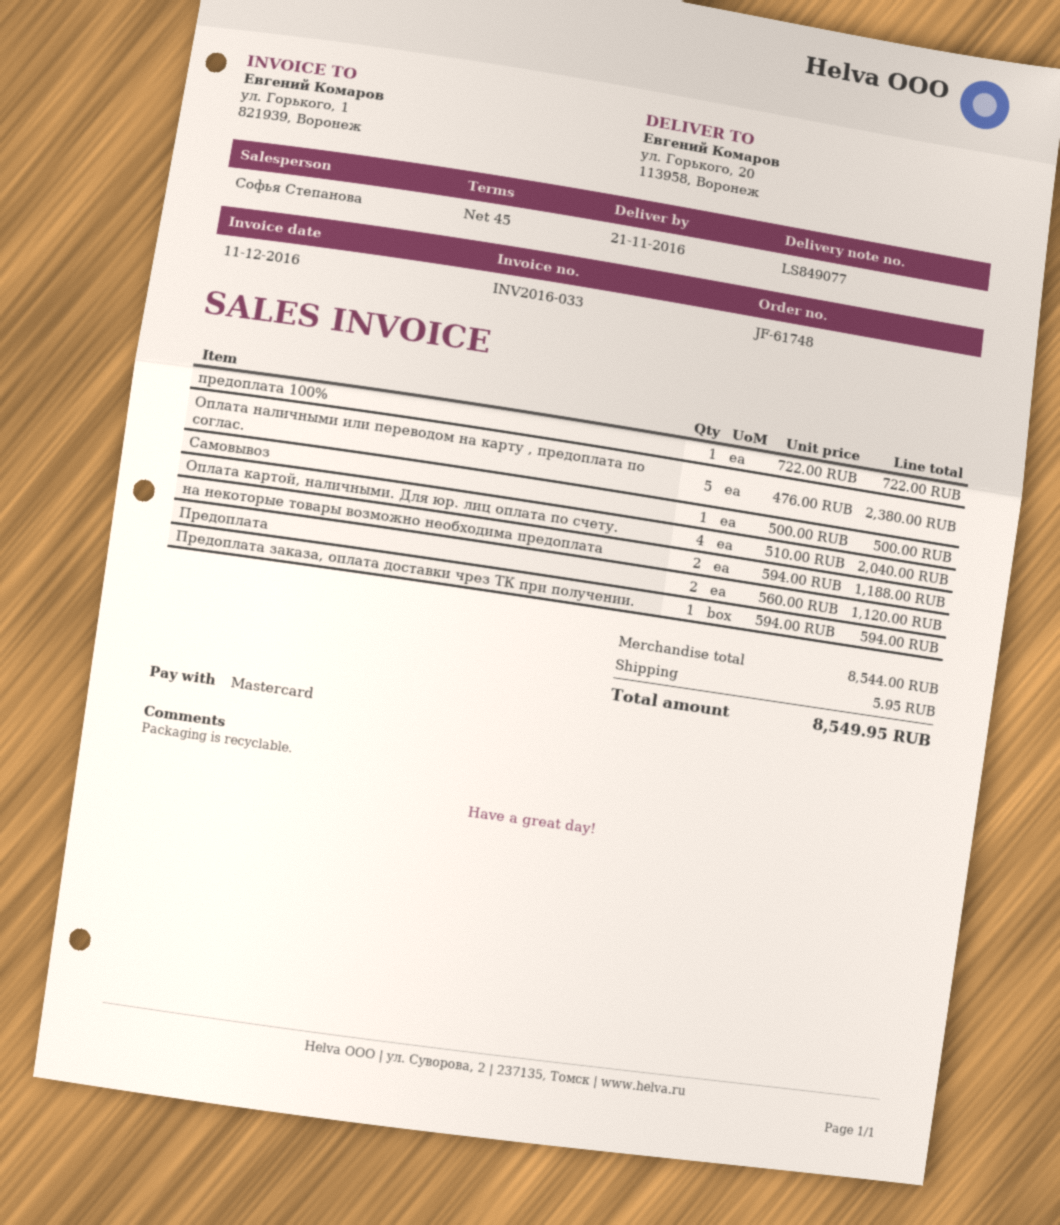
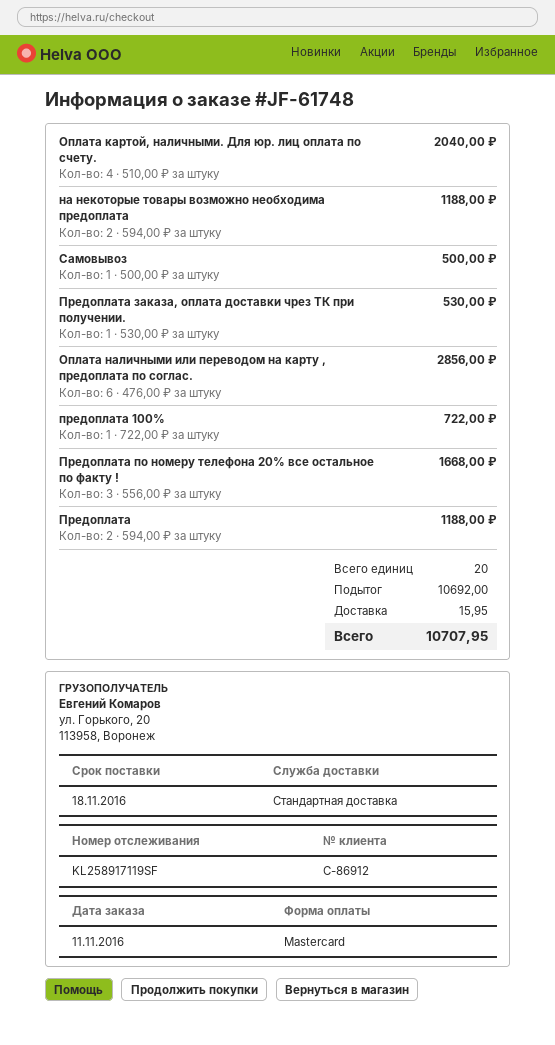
delivery date: 2016-11-21 -> 2016-11-18
Оплата наличными или переводом на карту , предоплата по соглас.: 5 x 476.00 = 2380.00 -> 6 x 476.00 = 2856.00
Предоплата: 2 x 560.00 = 1120.00 -> 2 x 594.00 = 1188.00
Предоплата заказа, оплата доставки чрез ТК при получении.: 1 x 594.00 = 594.00 -> 1 x 530.00 = 530.00
Предоплата по номеру телефона 20% все остальное по факту !: none -> 3 x 556.00 = 1668.00
subtotal: 8544.00 -> 10692.00
shipping: 5.95 -> 15.95
total: 8549.95 -> 10707.95

